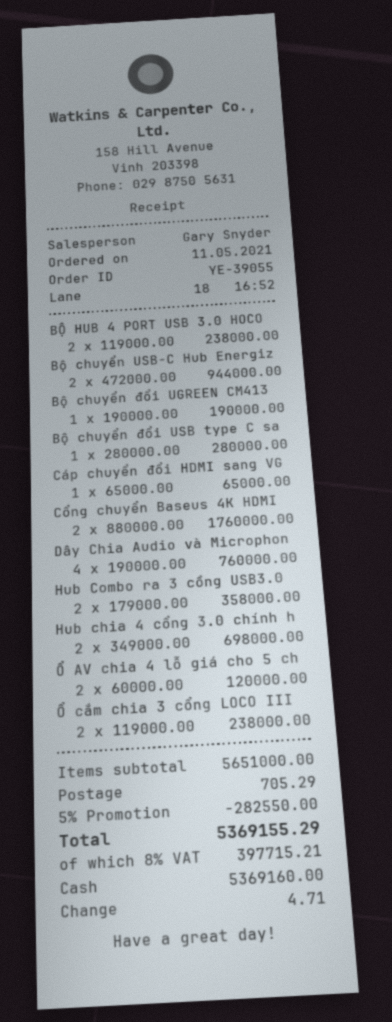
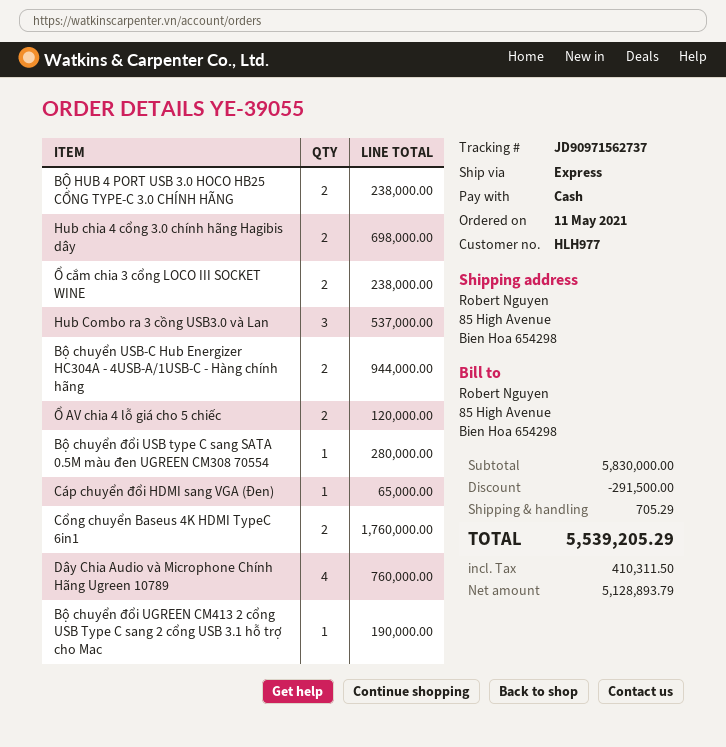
Hub Combo ra 3 cồng USB3.0: 2 for 358000.00 -> 3 for 537000.00
subtotal: 5651000.00 -> 5830000.00
discount: 282550.00 -> 291500.00
tax: 397715.21 -> 410311.50
total: 5369155.29 -> 5539205.29

